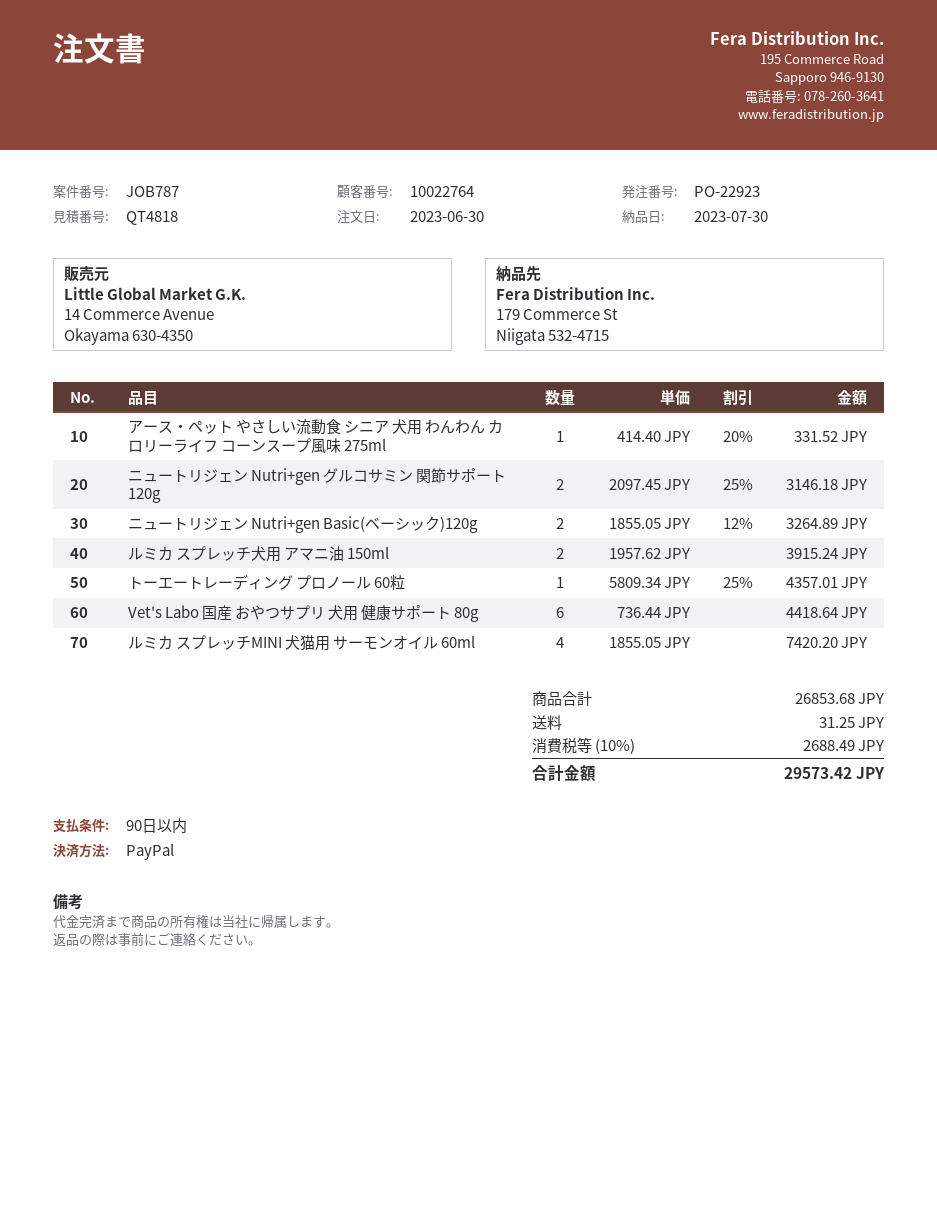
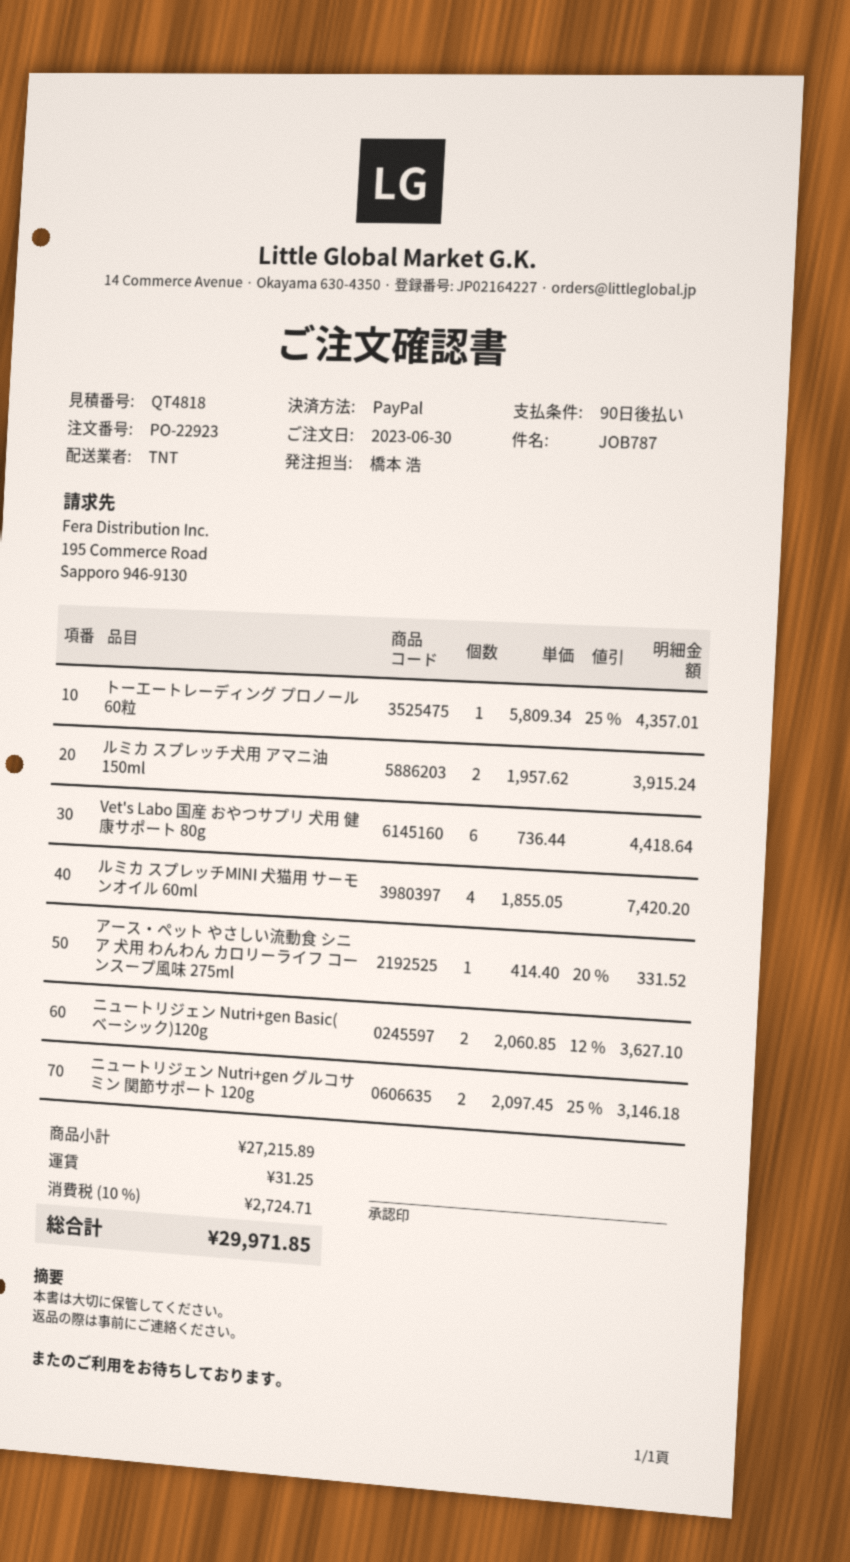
ニュートリジェン Nutri+gen Basic(ベーシック)120g: 2 x 1855.05 - 12% = 3264.89 -> 2 x 2060.85 - 12% = 3627.10
subtotal: 26853.68 -> 27215.89
tax: 10% = 2688.49 -> 10% = 2724.71
total: 29573.42 -> 29971.85

